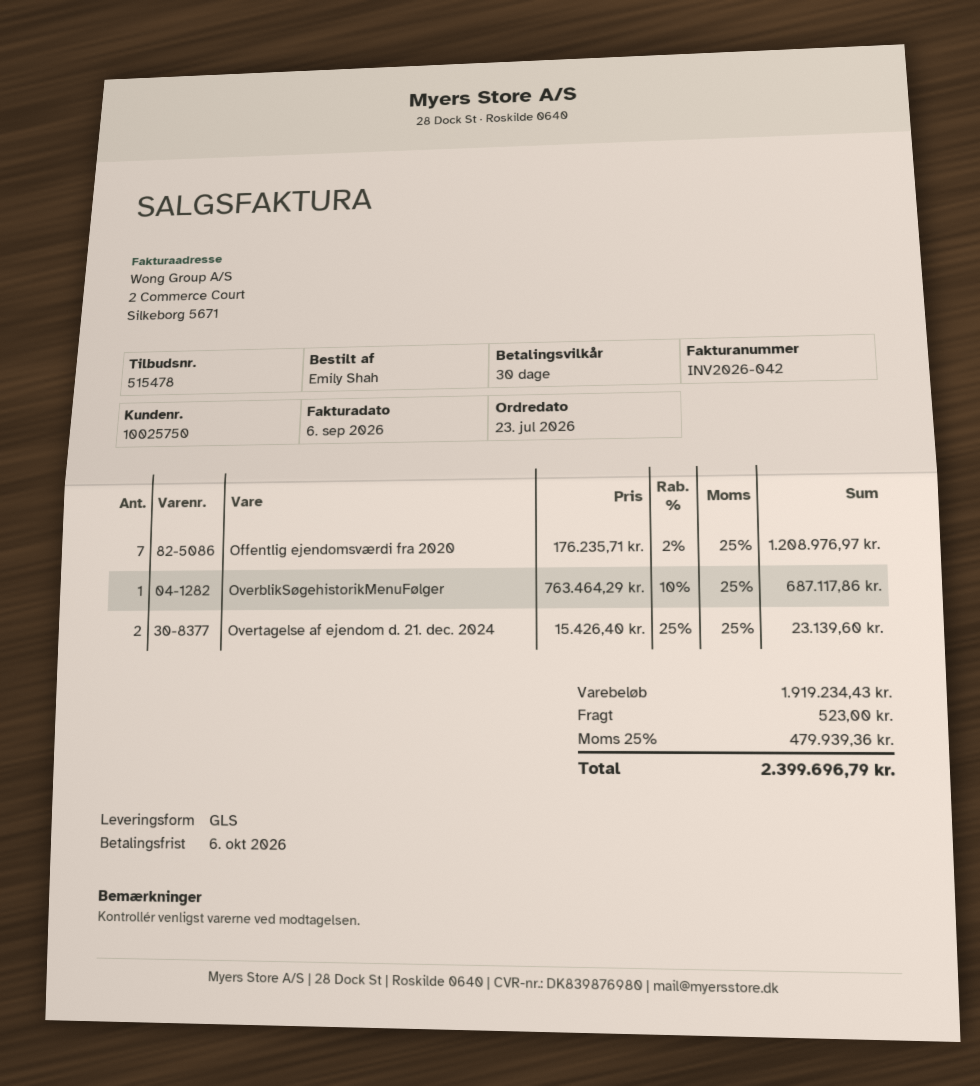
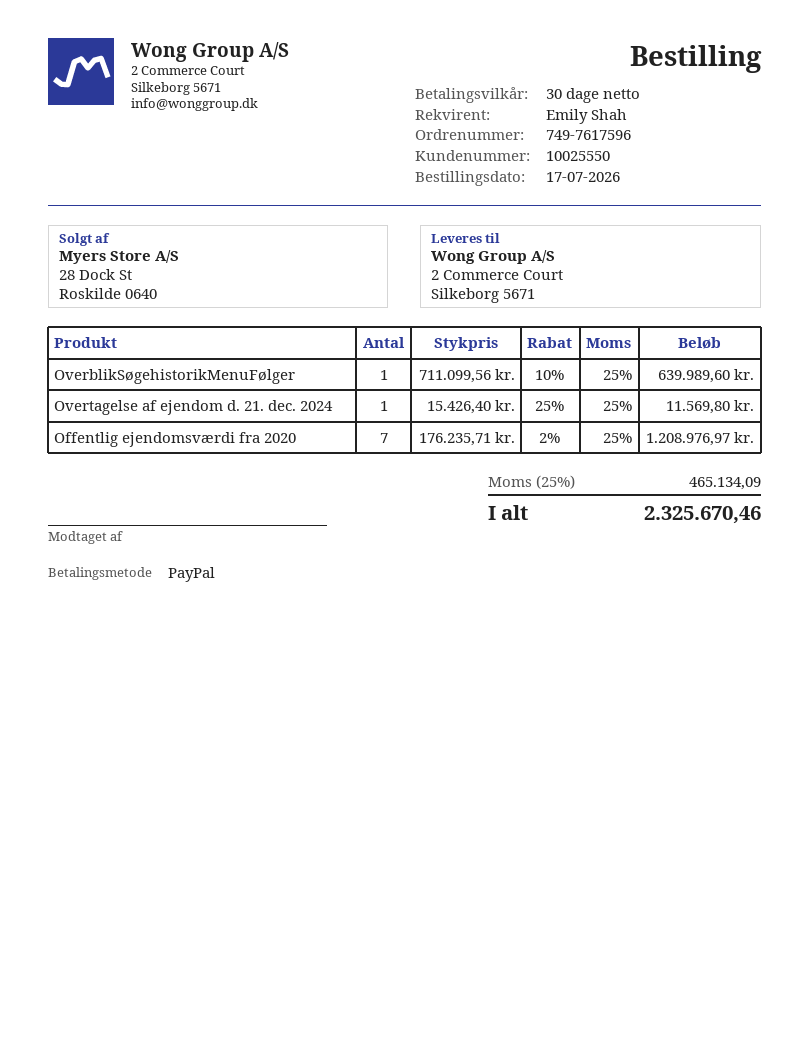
order date: 2026-07-23 -> 2026-07-17
customer number: 10025750 -> 10025550
OverblikSøgehistorikMenuFølger: 1 x 763464.29 - 10% = 687117.86 -> 1 x 711099.56 - 10% = 639989.60
Overtagelse af ejendom d. 21. dec. 2024: 2 x 15426.40 - 25% = 23139.60 -> 1 x 15426.40 - 25% = 11569.80
shipping: 523.00 -> none
tax: 25% = 479939.36 -> 25% = 465134.09
total: 2399696.79 -> 2325670.46

